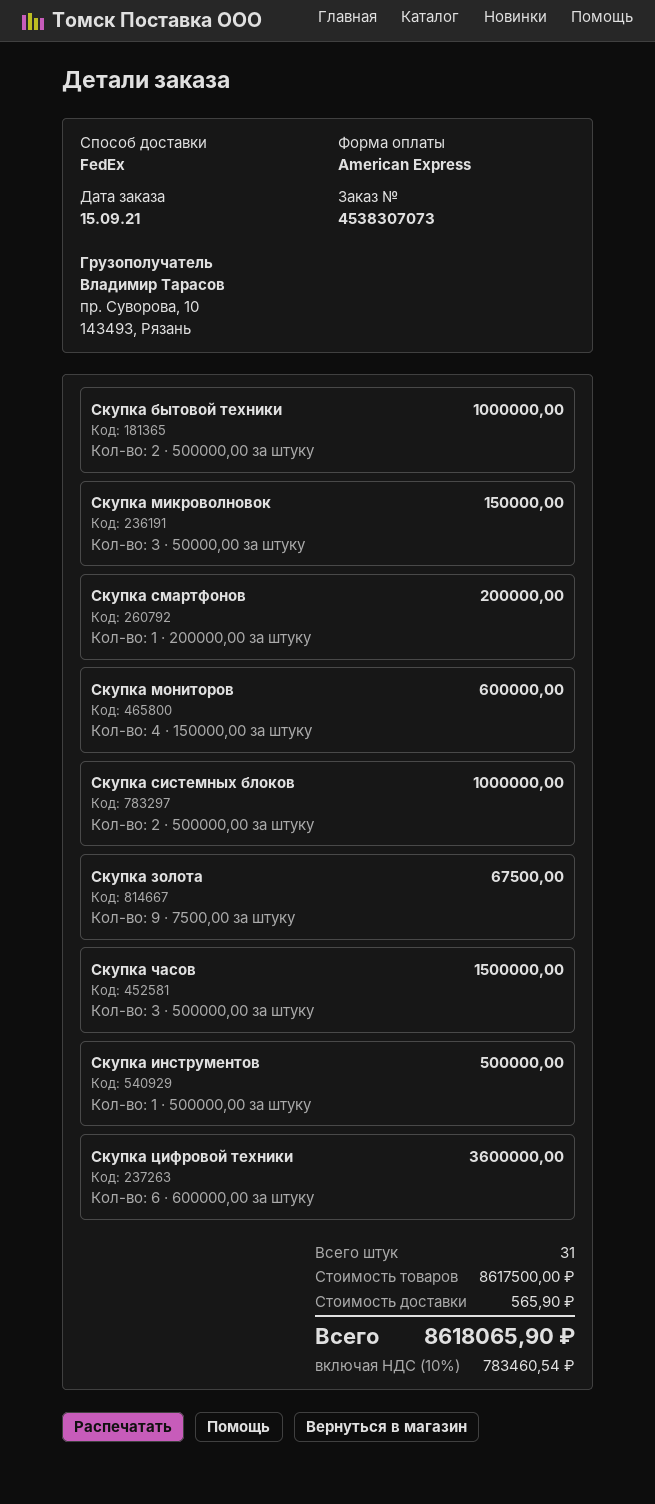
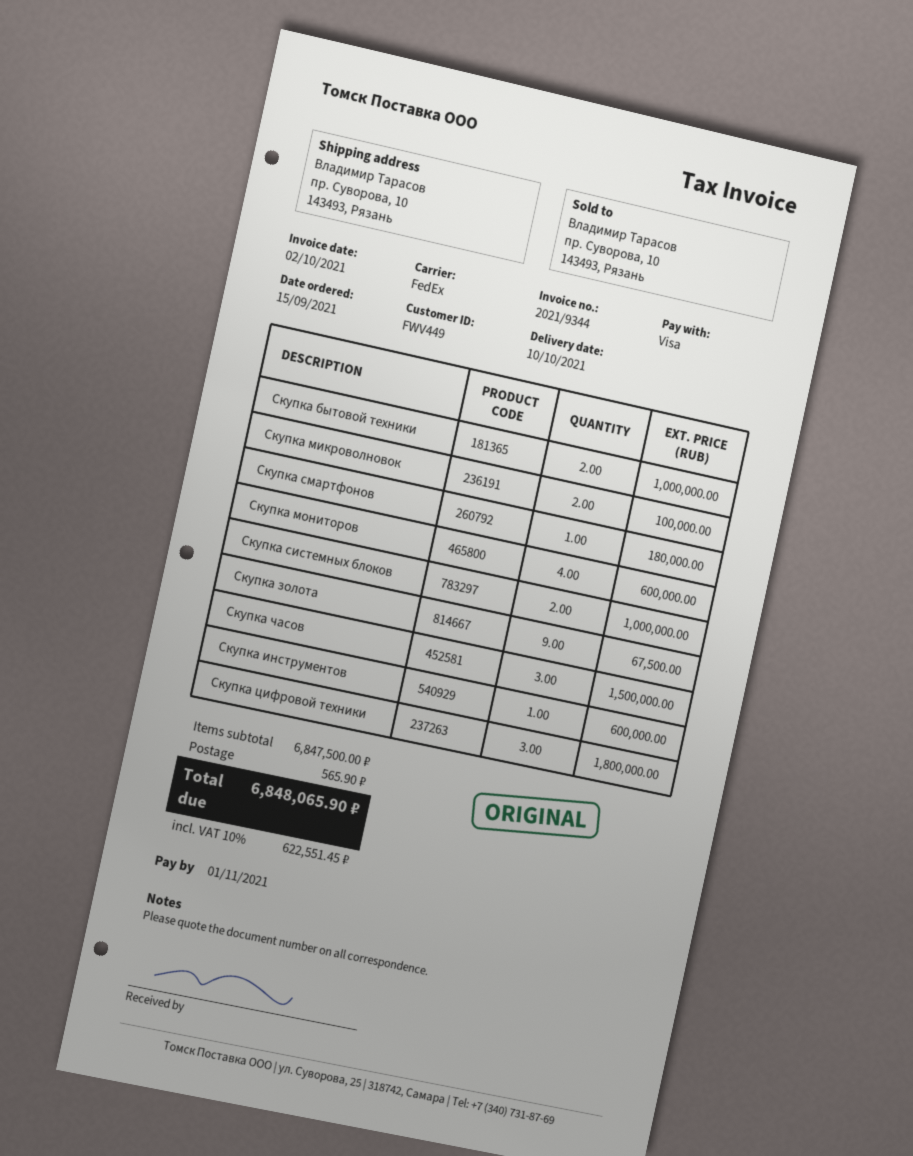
payment method: American Express -> Visa
Скупка микроволновок: 3 for 150000.00 -> 2 for 100000.00
Скупка смартфонов: 1 for 200000.00 -> 1 for 180000.00
Скупка инструментов: 1 for 500000.00 -> 1 for 600000.00
Скупка цифровой техники: 6 for 3600000.00 -> 3 for 1800000.00
subtotal: 8617500.00 -> 6847500.00
tax: 10% = 783460.54 -> 10% = 622551.45
total: 8618065.90 -> 6848065.90

